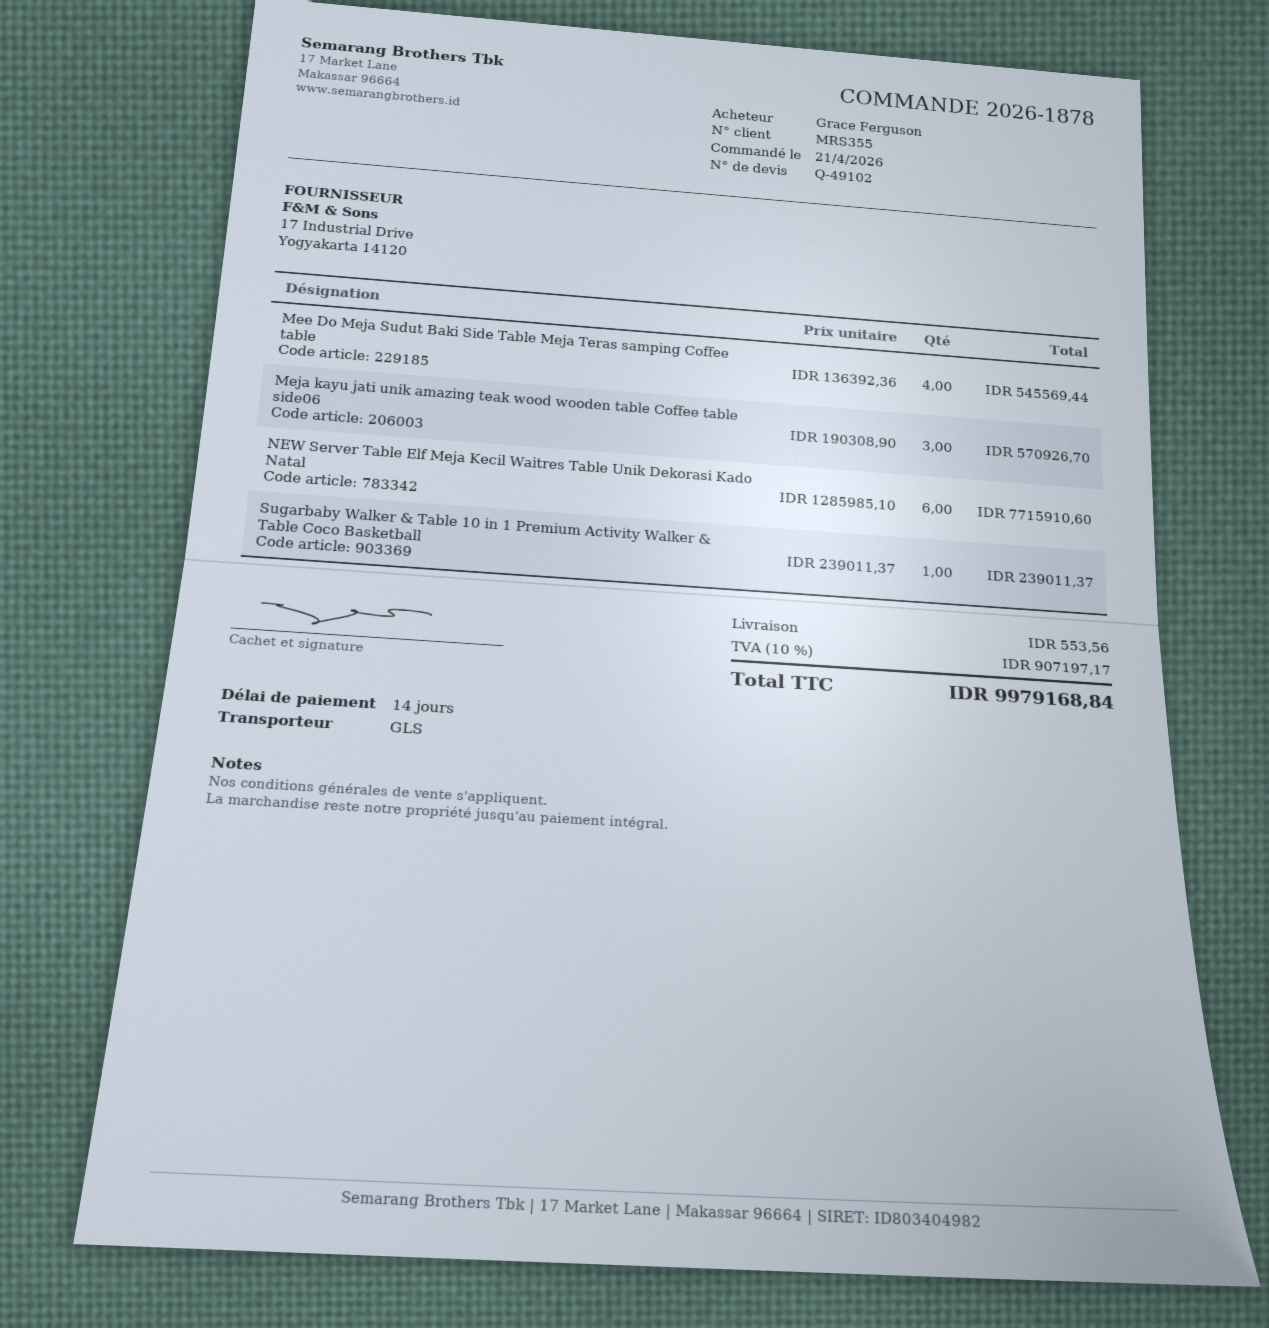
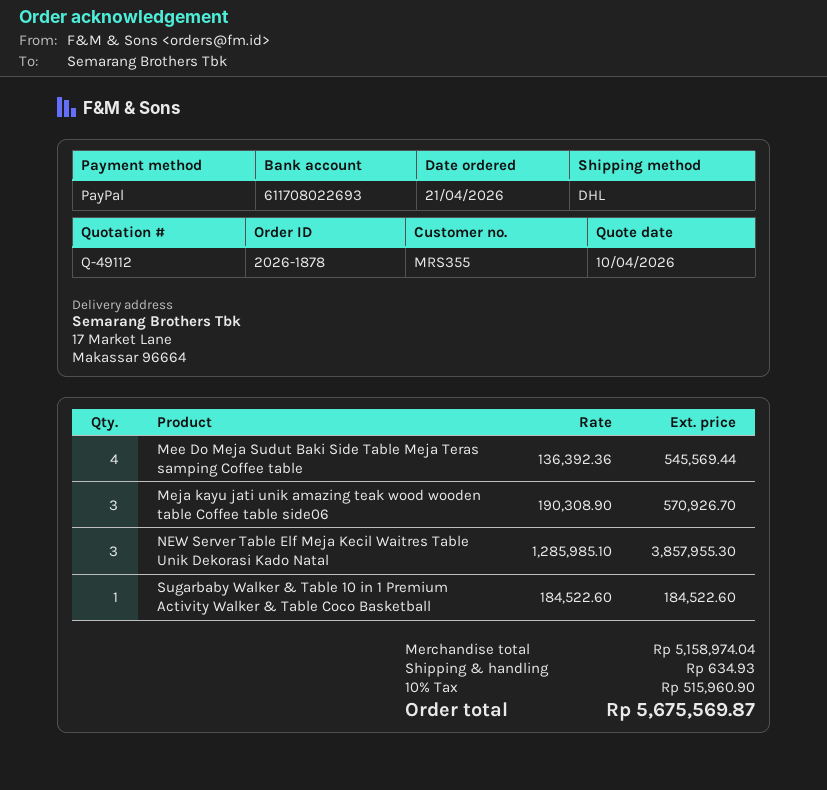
quote number: Q-49102 -> Q-49112
shipping method: GLS -> DHL
NEW Server Table Elf Meja Kecil Waitres Table Unik Dekorasi Kado Natal: 6 x 1285985.10 = 7715910.60 -> 3 x 1285985.10 = 3857955.30
Sugarbaby Walker & Table 10 in 1 Premium Activity Walker & Table Coco Basketball: 1 x 239011.37 = 239011.37 -> 1 x 184522.60 = 184522.60
shipping: 553.56 -> 634.93
tax: 10% = 907197.17 -> 10% = 515960.90
total: 9979168.84 -> 5675569.87

